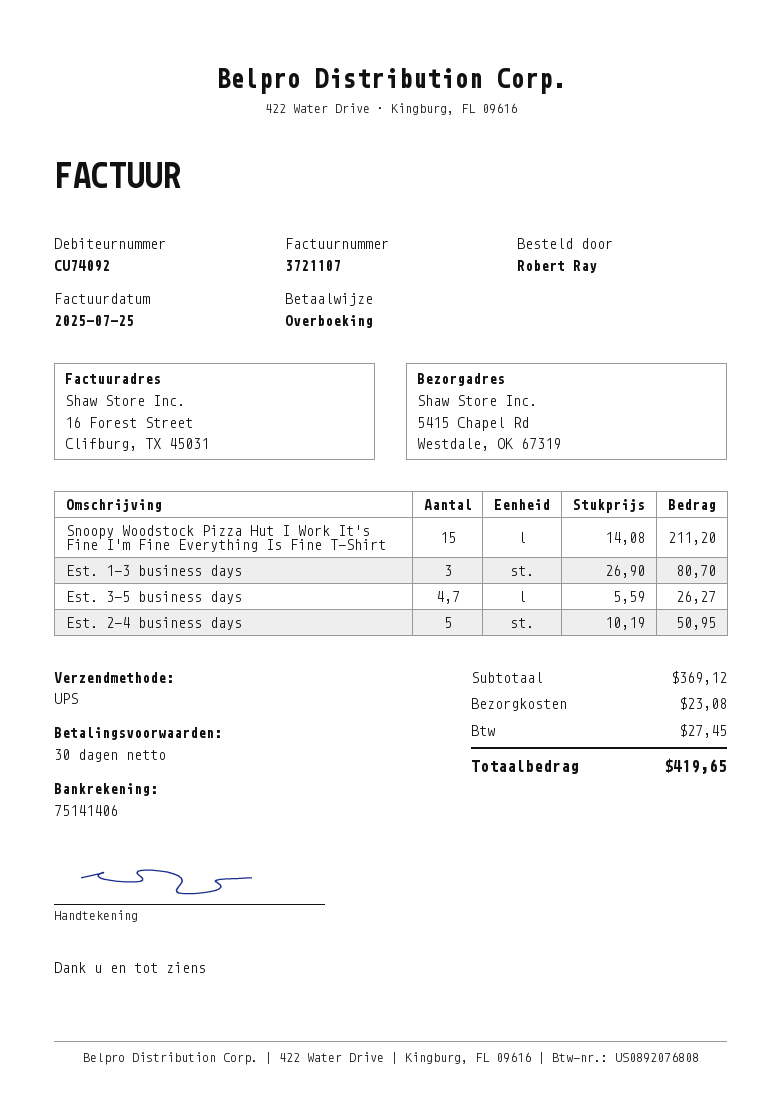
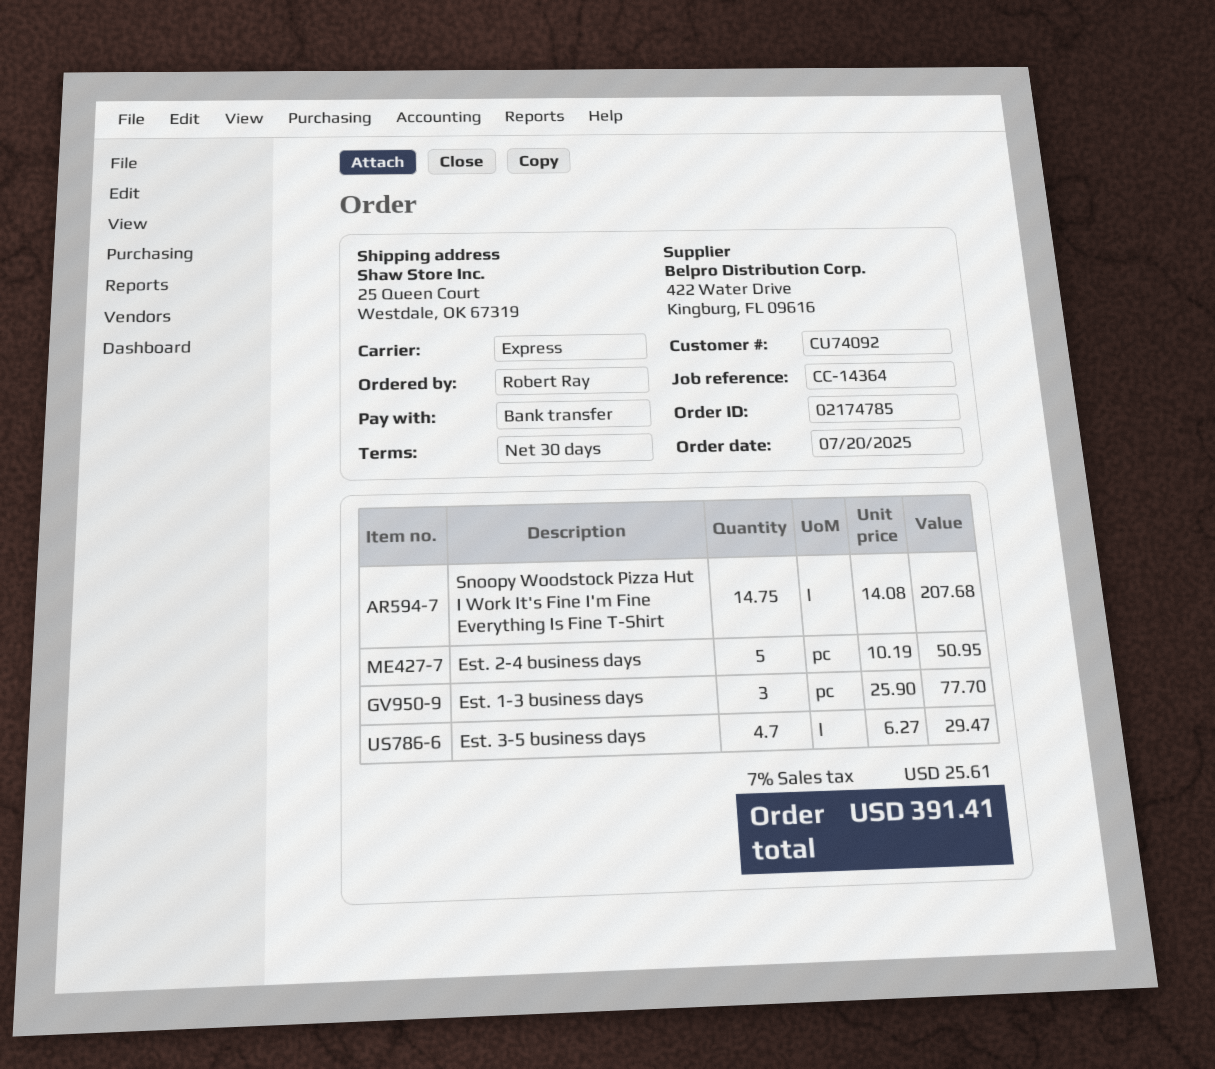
shipping method: UPS -> express
ship to: 5415 Chapel Rd, Westdale, OK 67319 -> 25 Queen Court, Westdale, OK 67319
Snoopy Woodstock Pizza Hut I Work It's Fine I'm Fine Everything Is Fine T-Shirt: 15 x 14.08 = 211.20 -> 14.75 x 14.08 = 207.68
Est. 1-3 business days: 3 x 26.90 = 80.70 -> 3 x 25.90 = 77.70
Est. 3-5 business days: 4.7 x 5.59 = 26.27 -> 4.7 x 6.27 = 29.47
shipping: 23.08 -> none
tax: 27.45 -> 25.61
total: 419.65 -> 391.41

